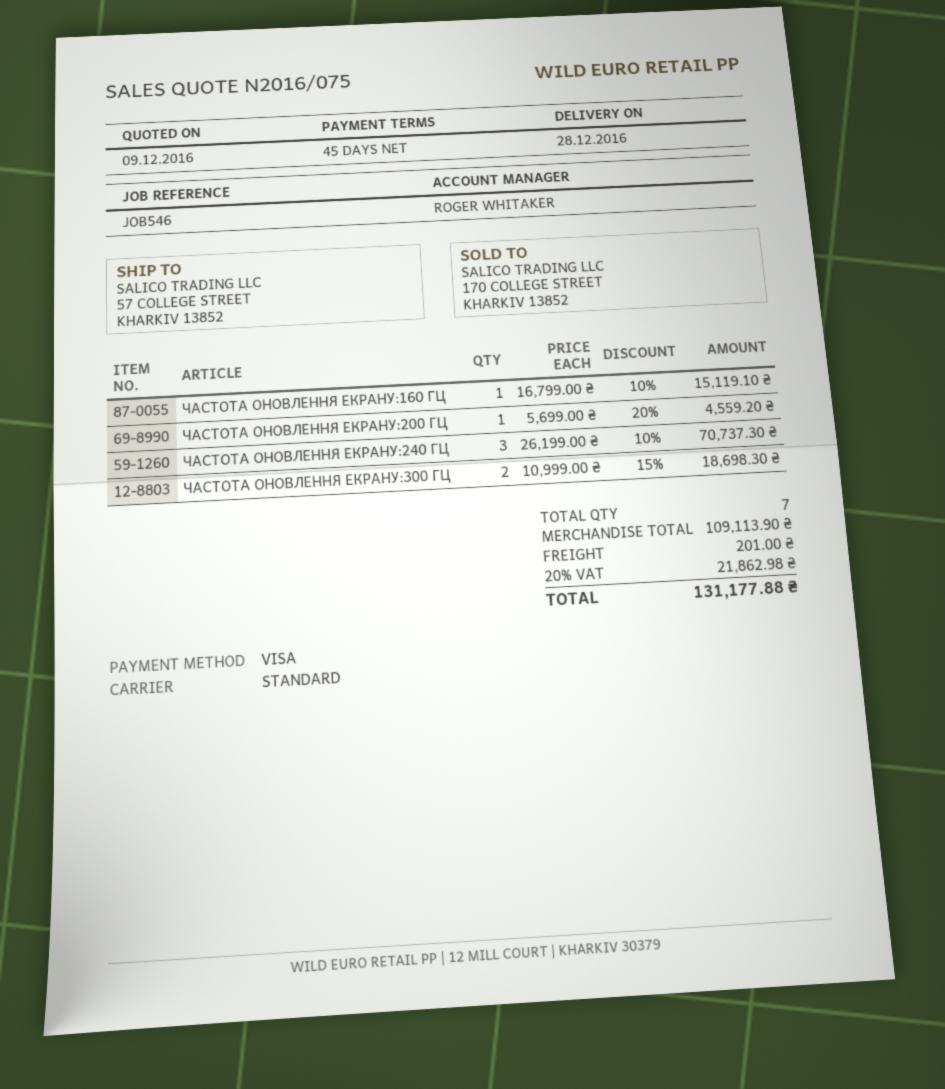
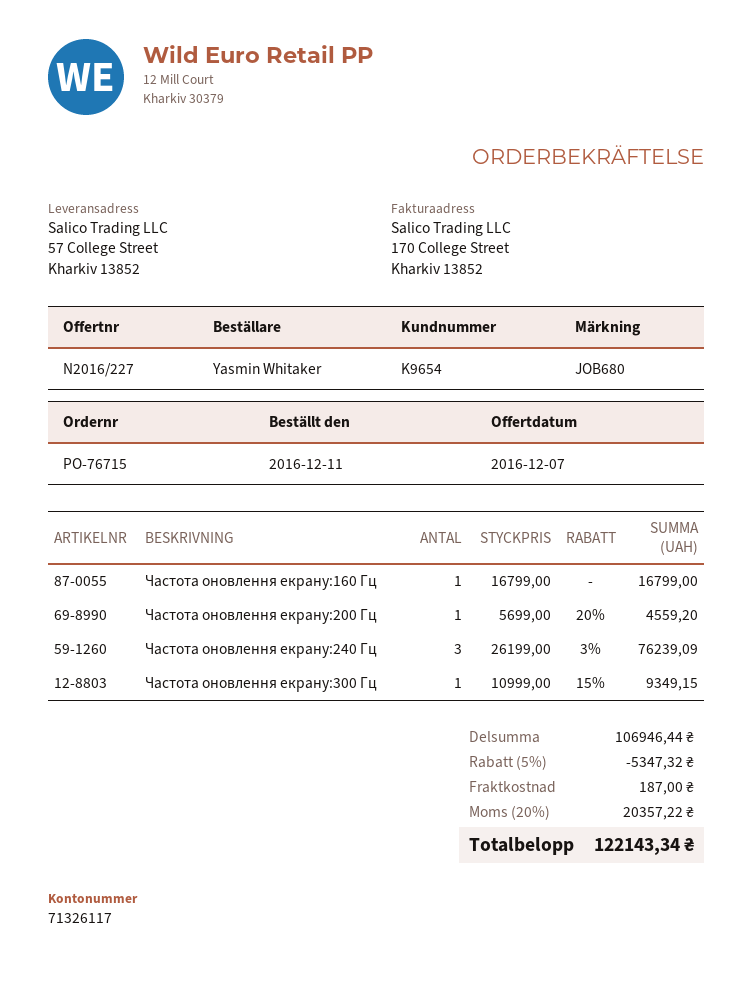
quote number: N2016/075 -> N2016/227
quote date: 2016-12-09 -> 2016-12-07
reference: JOB546 -> JOB680
ЧАСТОТА ОНОВЛЕННЯ ЕКРАНУ:160 ГЦ: 1 x 16799.00 - 10% = 15119.10 -> 1 x 16799.00 = 16799.00
ЧАСТОТА ОНОВЛЕННЯ ЕКРАНУ:240 ГЦ: 3 x 26199.00 - 10% = 70737.30 -> 3 x 26199.00 - 3% = 76239.09
ЧАСТОТА ОНОВЛЕННЯ ЕКРАНУ:300 ГЦ: 2 x 10999.00 - 15% = 18698.30 -> 1 x 10999.00 - 15% = 9349.15
subtotal: 109113.90 -> 106946.44
discount: none -> 5% = 5347.32
shipping: 201.00 -> 187.00
tax: 20% = 21862.98 -> 20% = 20357.22
total: 131177.88 -> 122143.34

